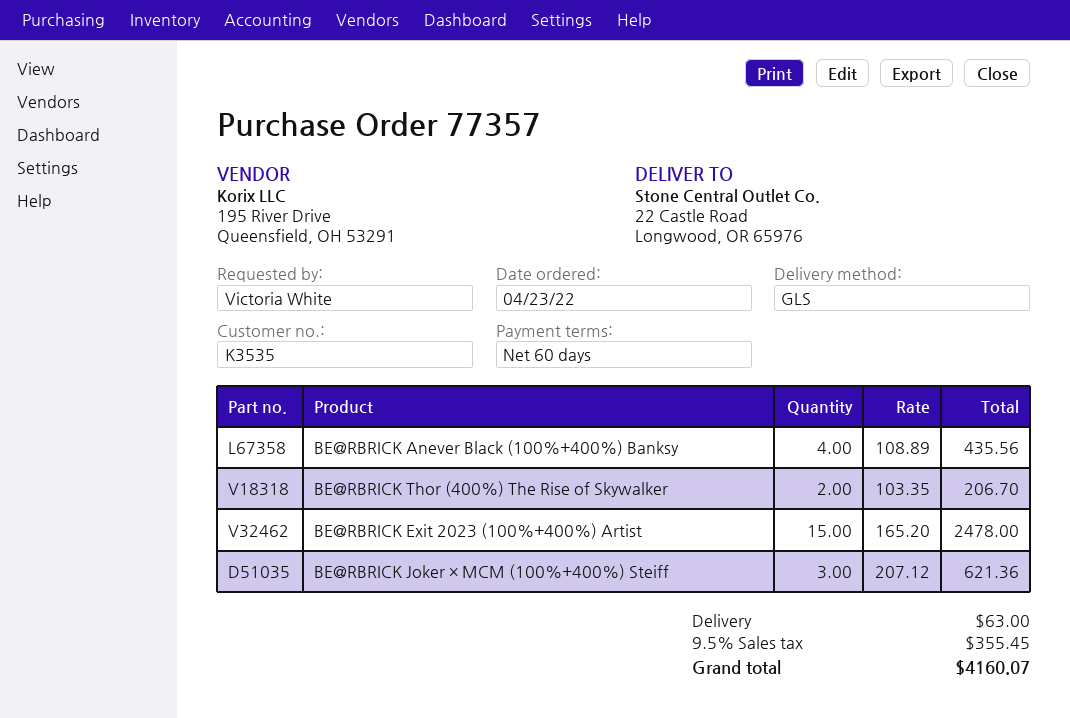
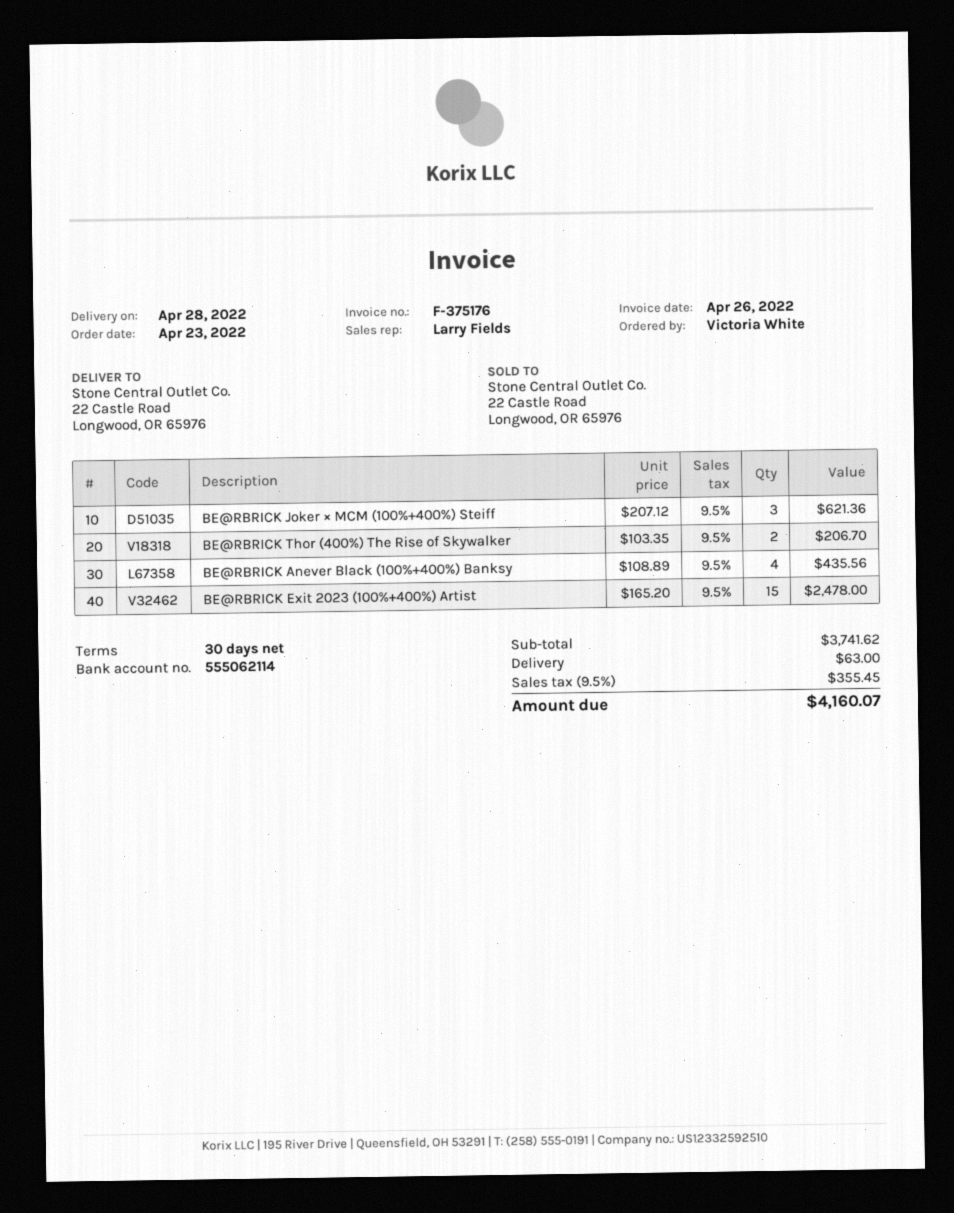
payment terms: 60 days -> 30 days

